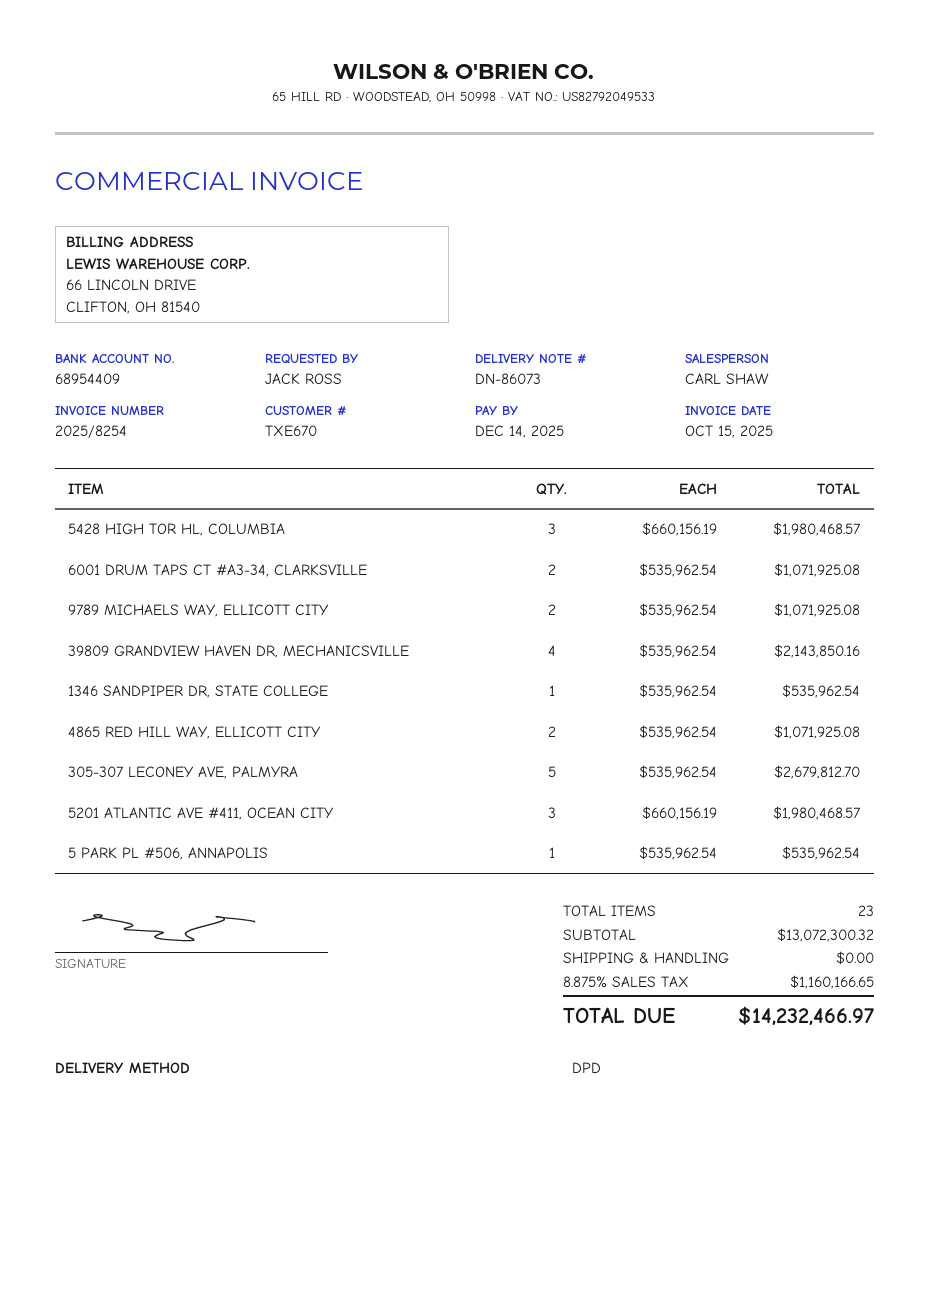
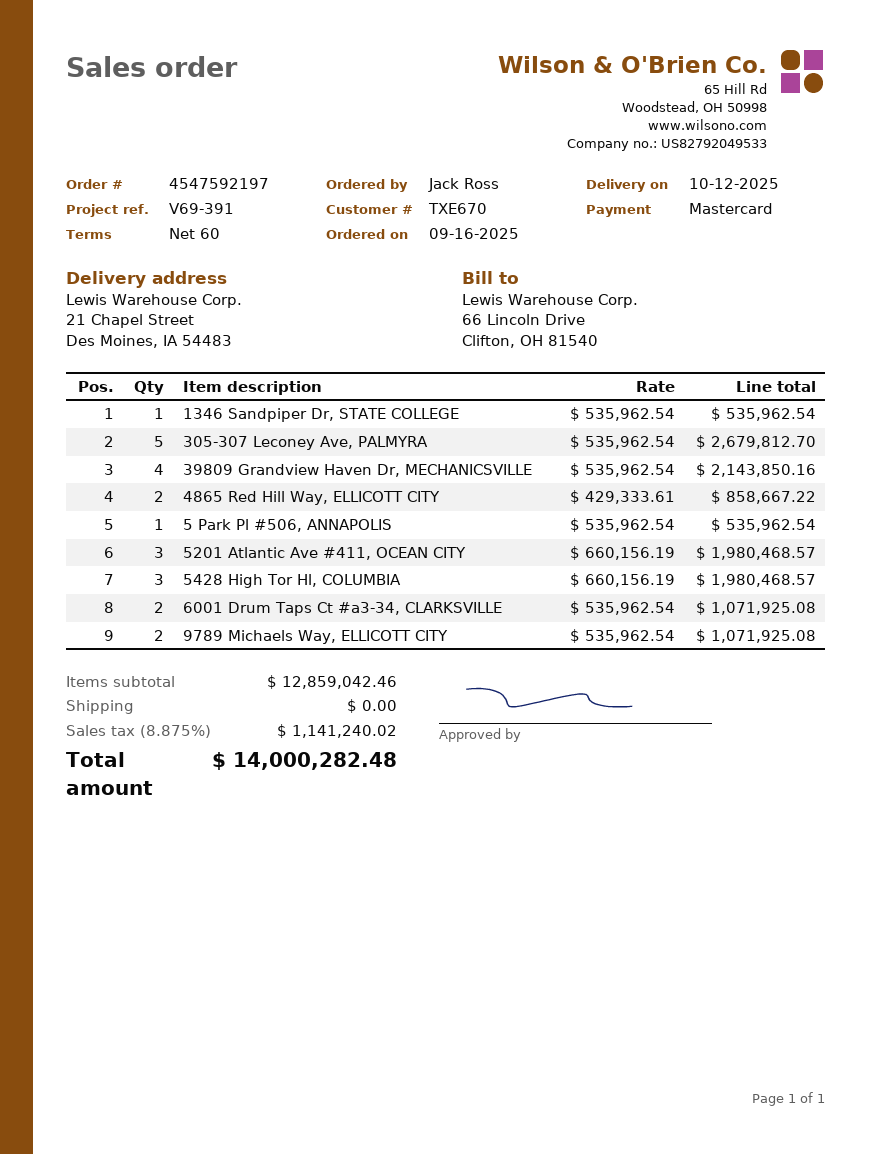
4865 RED HILL WAY, ELLICOTT CITY: 2 x 535962.54 = 1071925.08 -> 2 x 429333.61 = 858667.22
subtotal: 13072300.32 -> 12859042.46
tax: 8.875% = 1160166.65 -> 8.875% = 1141240.02
total: 14232466.97 -> 14000282.48

